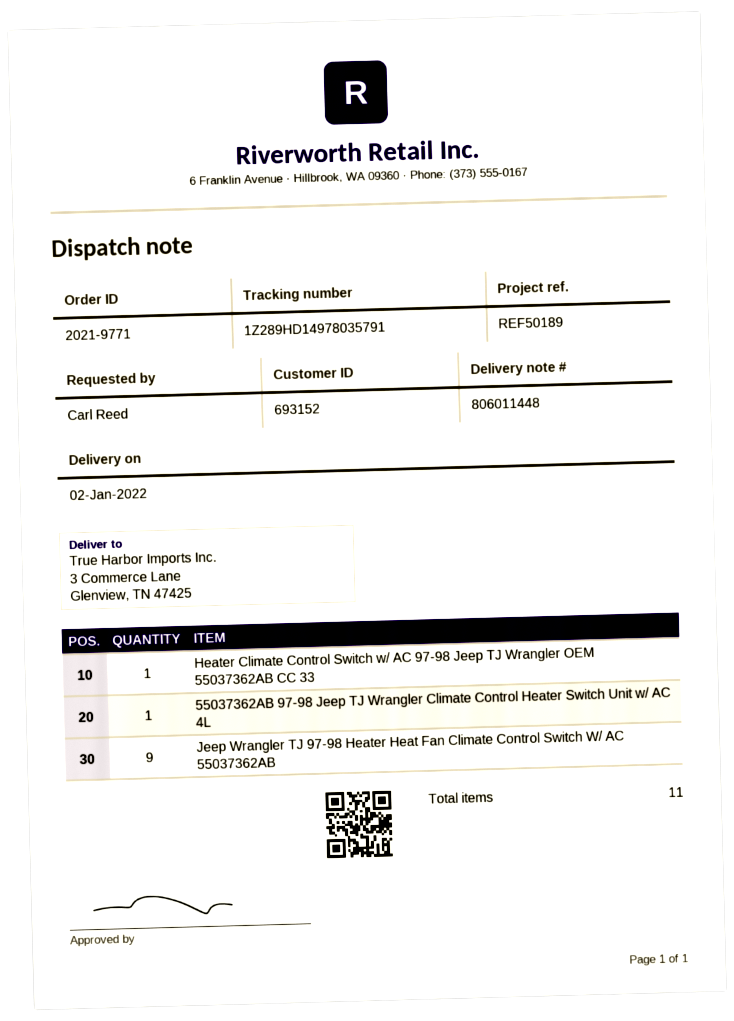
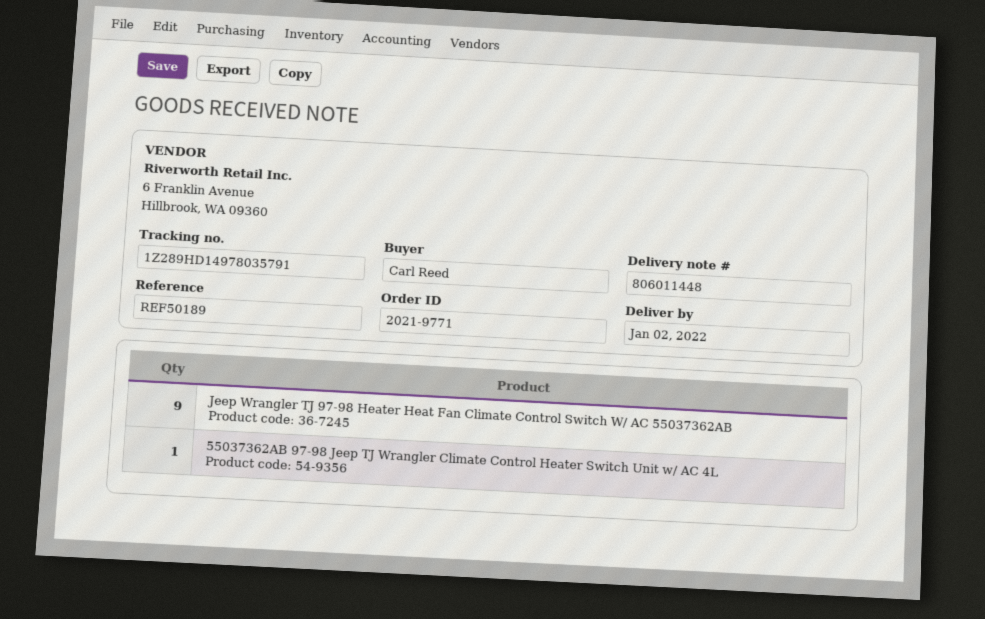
Heater Climate Control Switch w/ AC 97-98 Jeep TJ Wrangler OEM 55037362AB CC 33: 1 -> none

